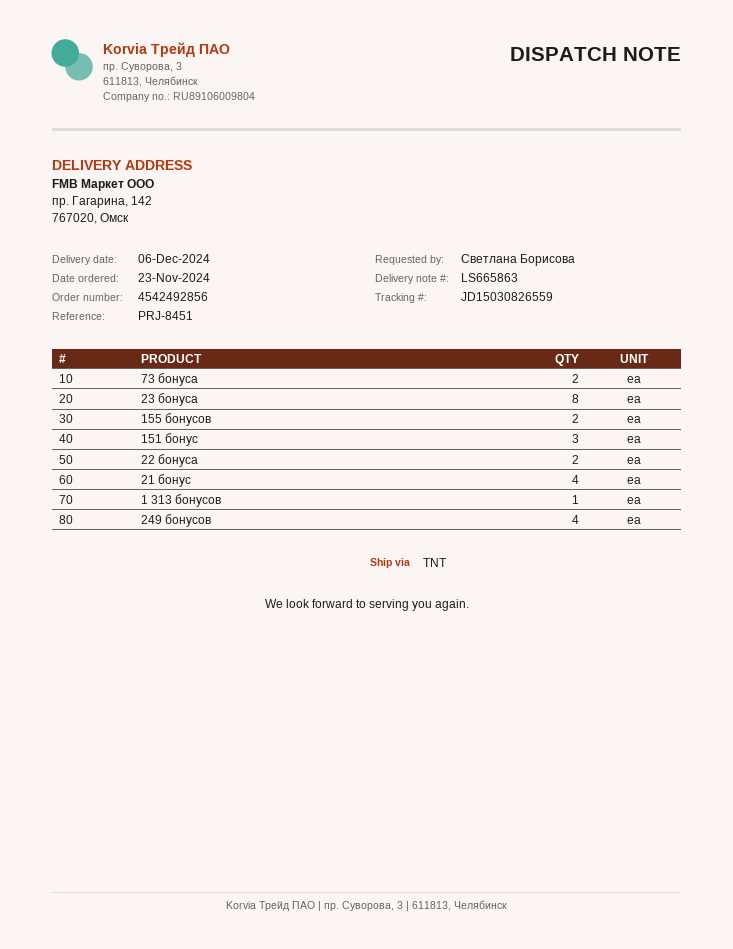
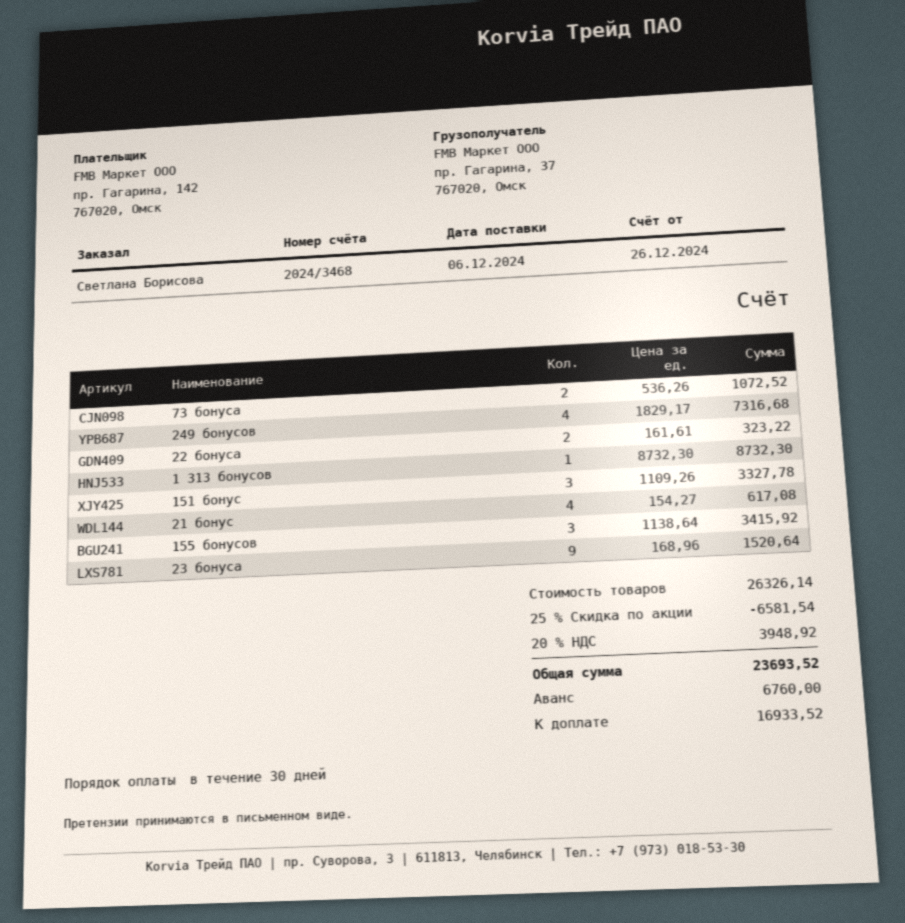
ship to: пр. Гагарина, 142, 767020, Омск -> пр. Гагарина, 37, 767020, Омск
23 бонуса: 8 -> 9
155 бонусов: 2 -> 3

